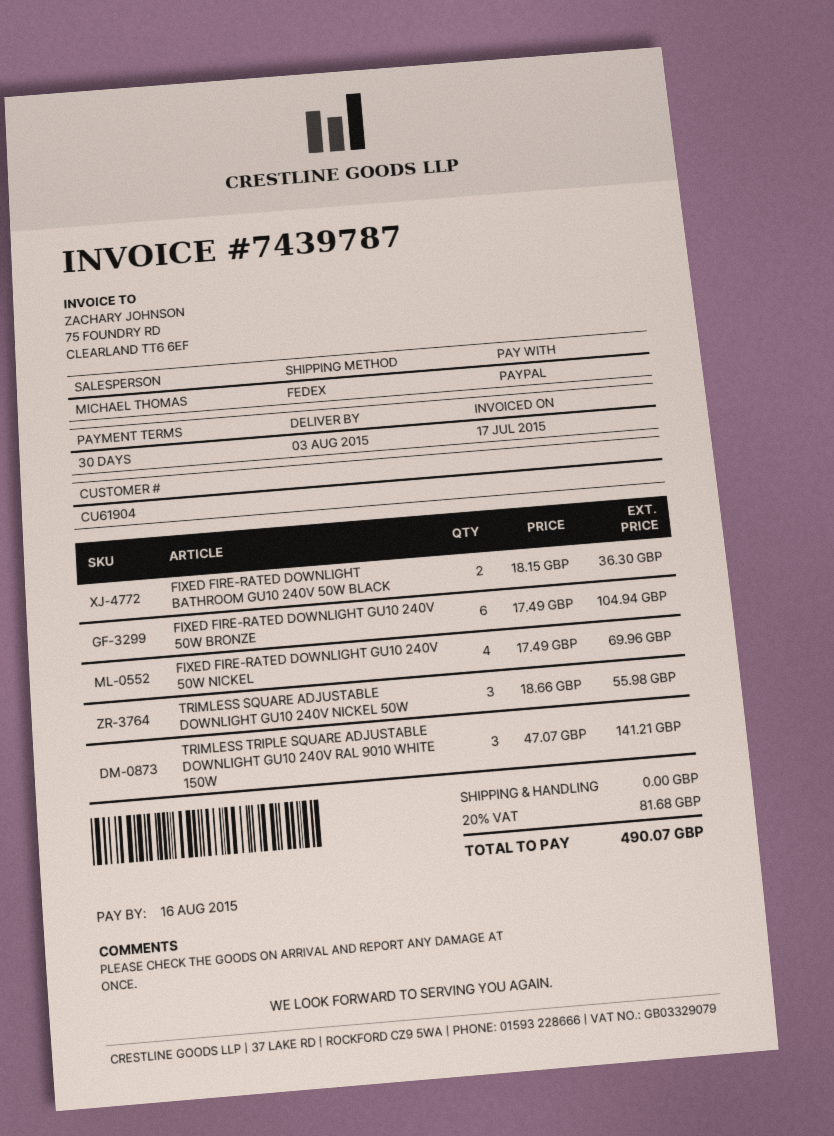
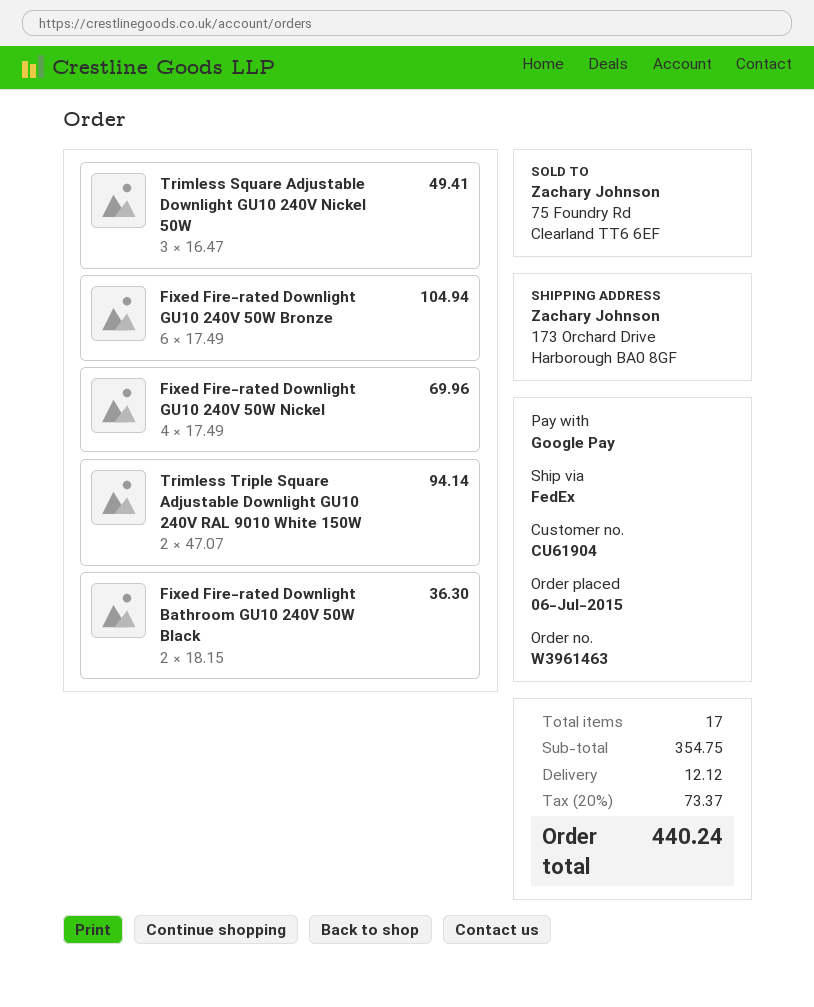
payment method: PayPal -> Google Pay
TRIMLESS SQUARE ADJUSTABLE DOWNLIGHT GU10 240V NICKEL 50W: 3 x 18.66 = 55.98 -> 3 x 16.47 = 49.41
TRIMLESS TRIPLE SQUARE ADJUSTABLE DOWNLIGHT GU10 240V RAL 9010 WHITE 150W: 3 x 47.07 = 141.21 -> 2 x 47.07 = 94.14
shipping: 0.00 -> 12.12
tax: 20% = 81.68 -> 20% = 73.37
total: 490.07 -> 440.24

